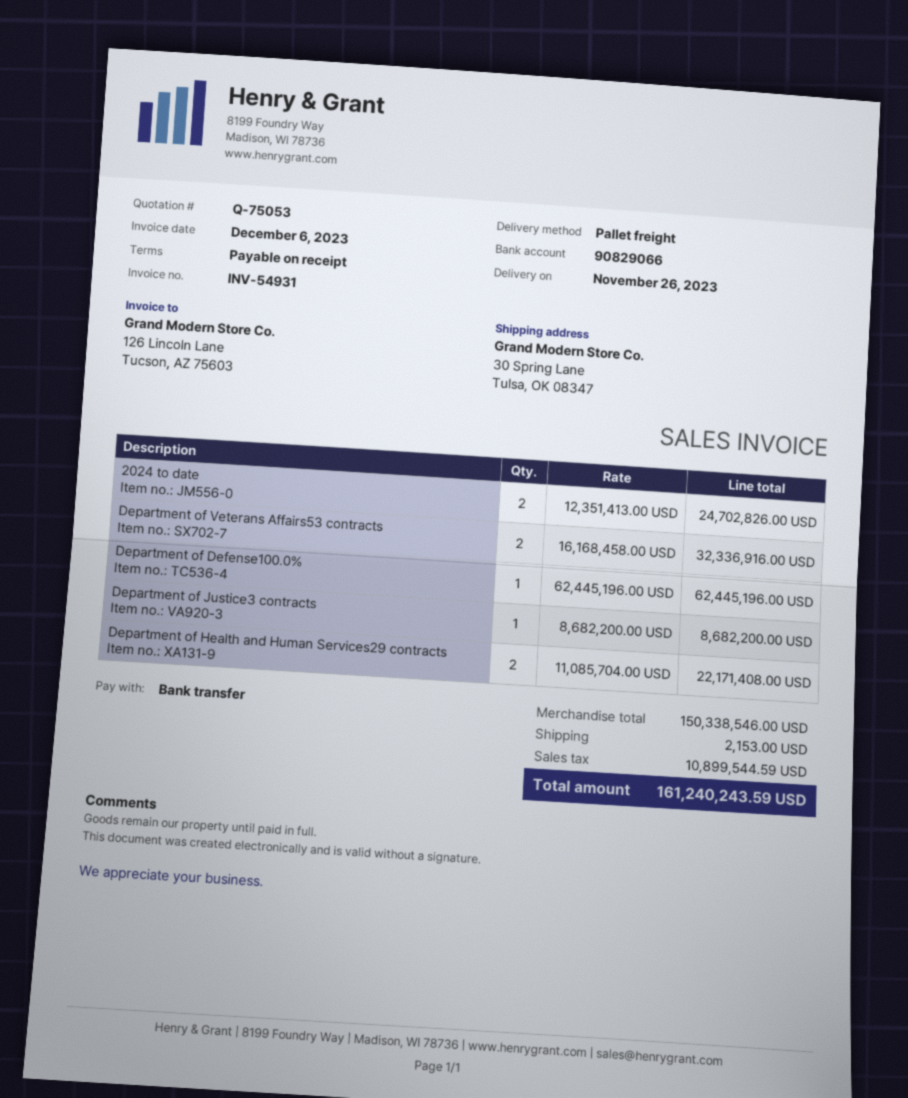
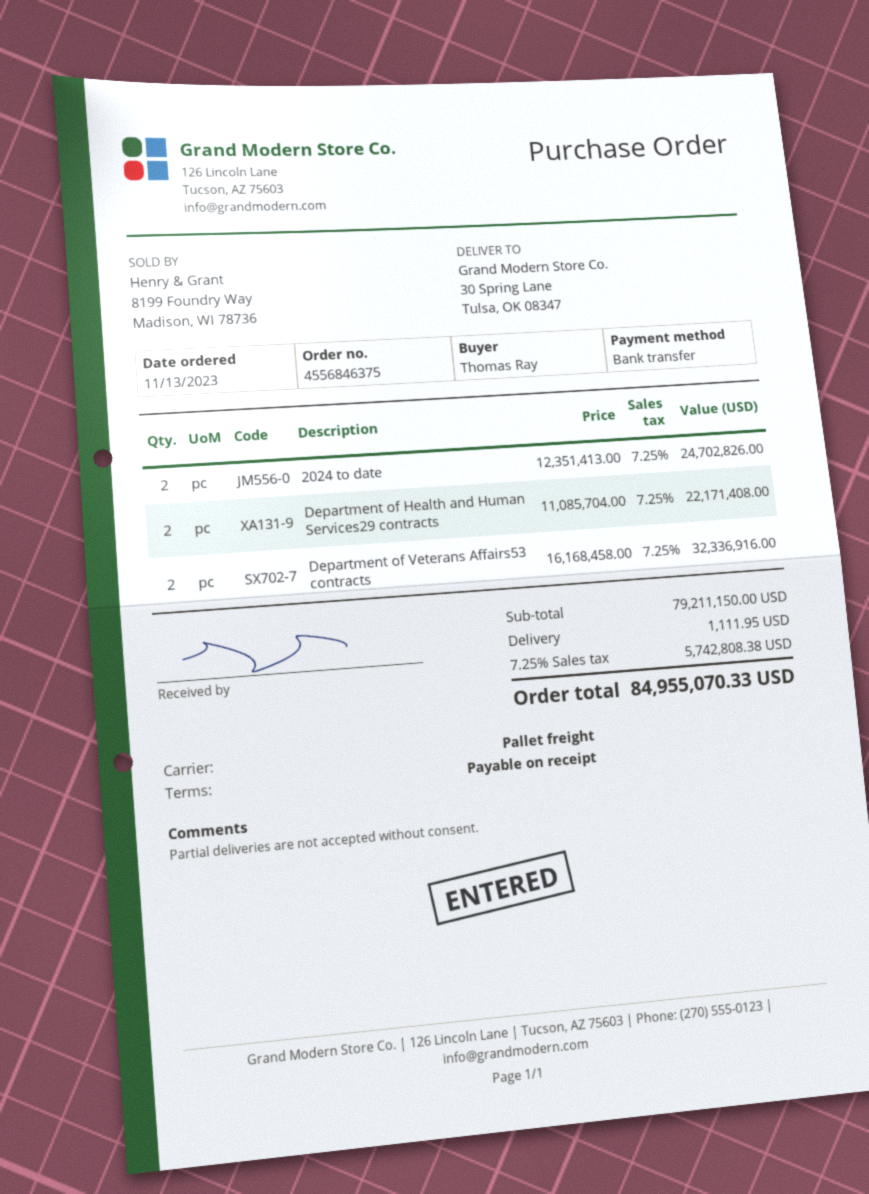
Department of Defense100.0%: 1 x 62445196.00 = 62445196.00 -> none
Department of Justice3 contracts: 1 x 8682200.00 = 8682200.00 -> none
subtotal: 150338546.00 -> 79211150.00
shipping: 2153.00 -> 1111.95
tax: 10899544.59 -> 5742808.38
total: 161240243.59 -> 84955070.33

